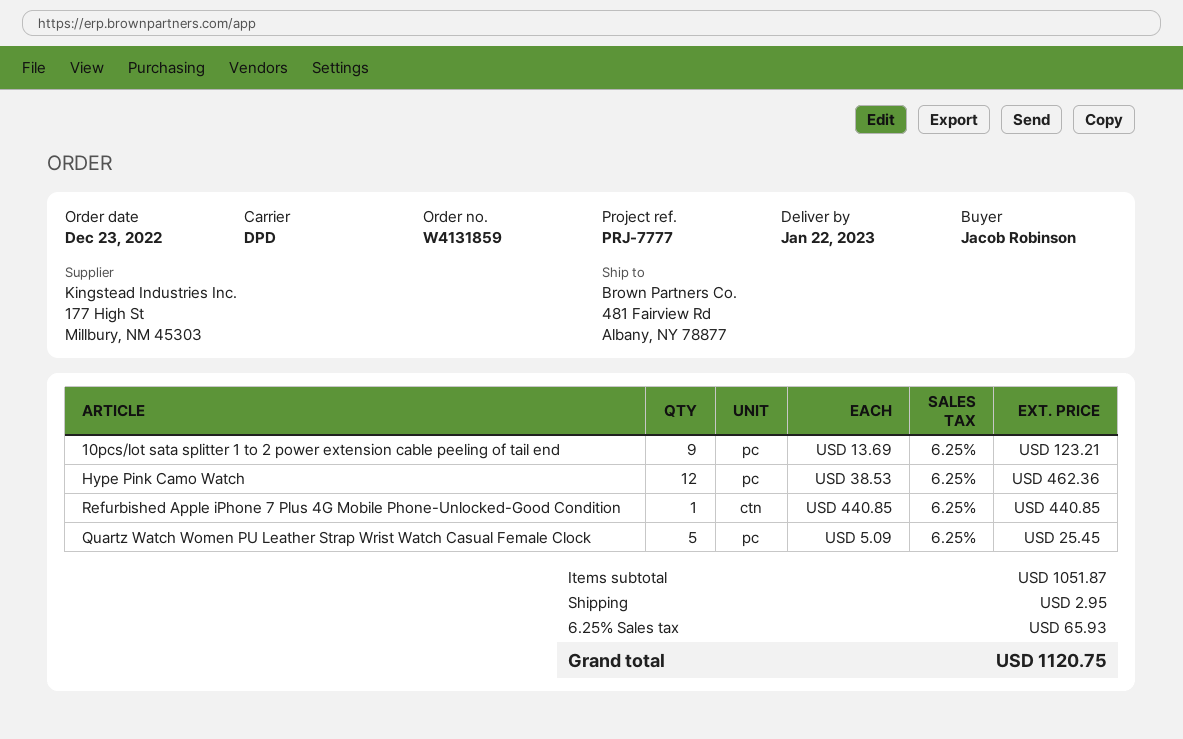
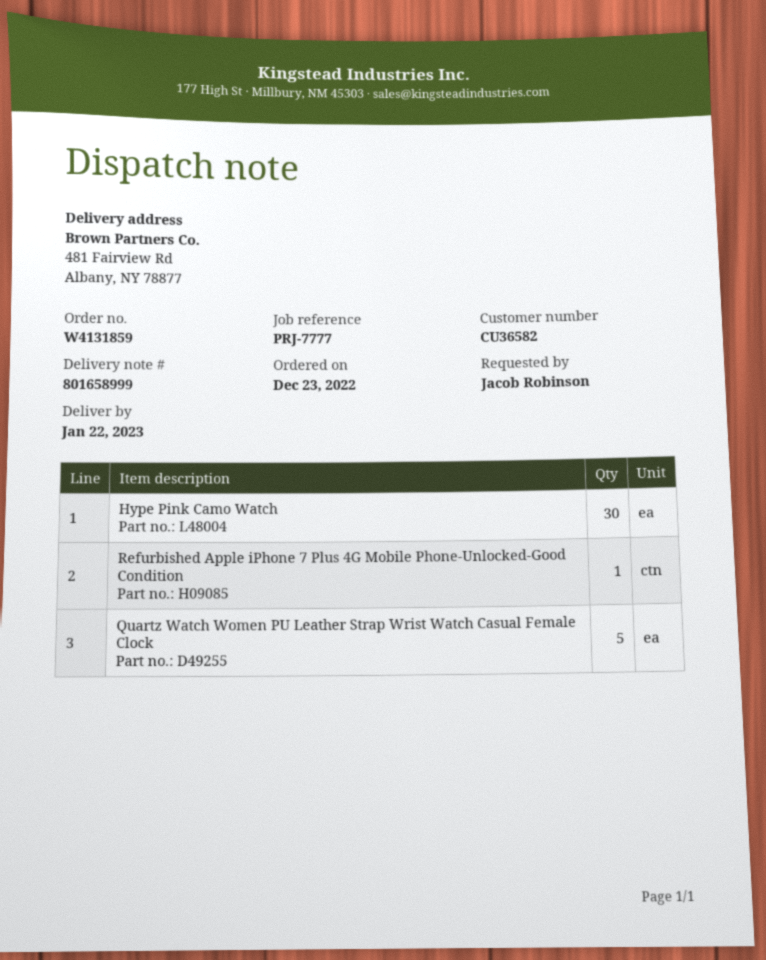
10pcs/lot sata splitter 1 to 2 power extension cable peeling of tail end: 9 -> none
Hype Pink Camo Watch: 12 -> 30

